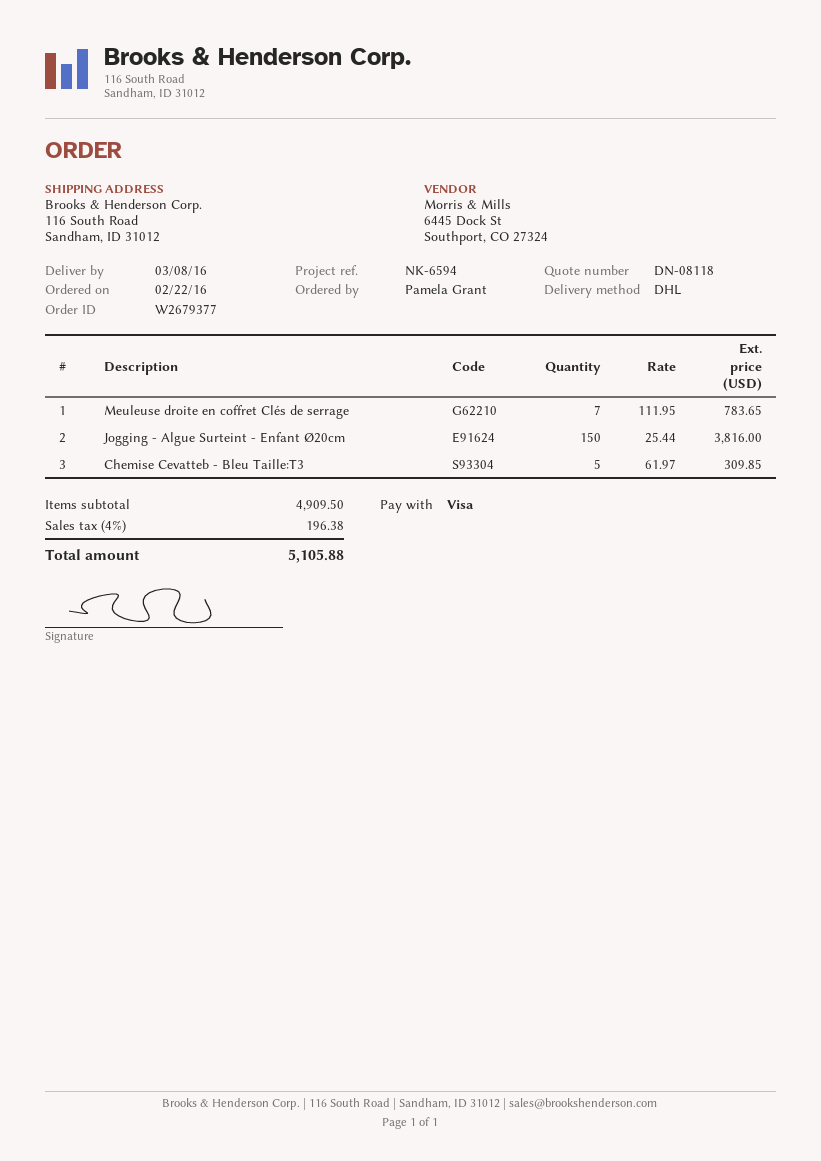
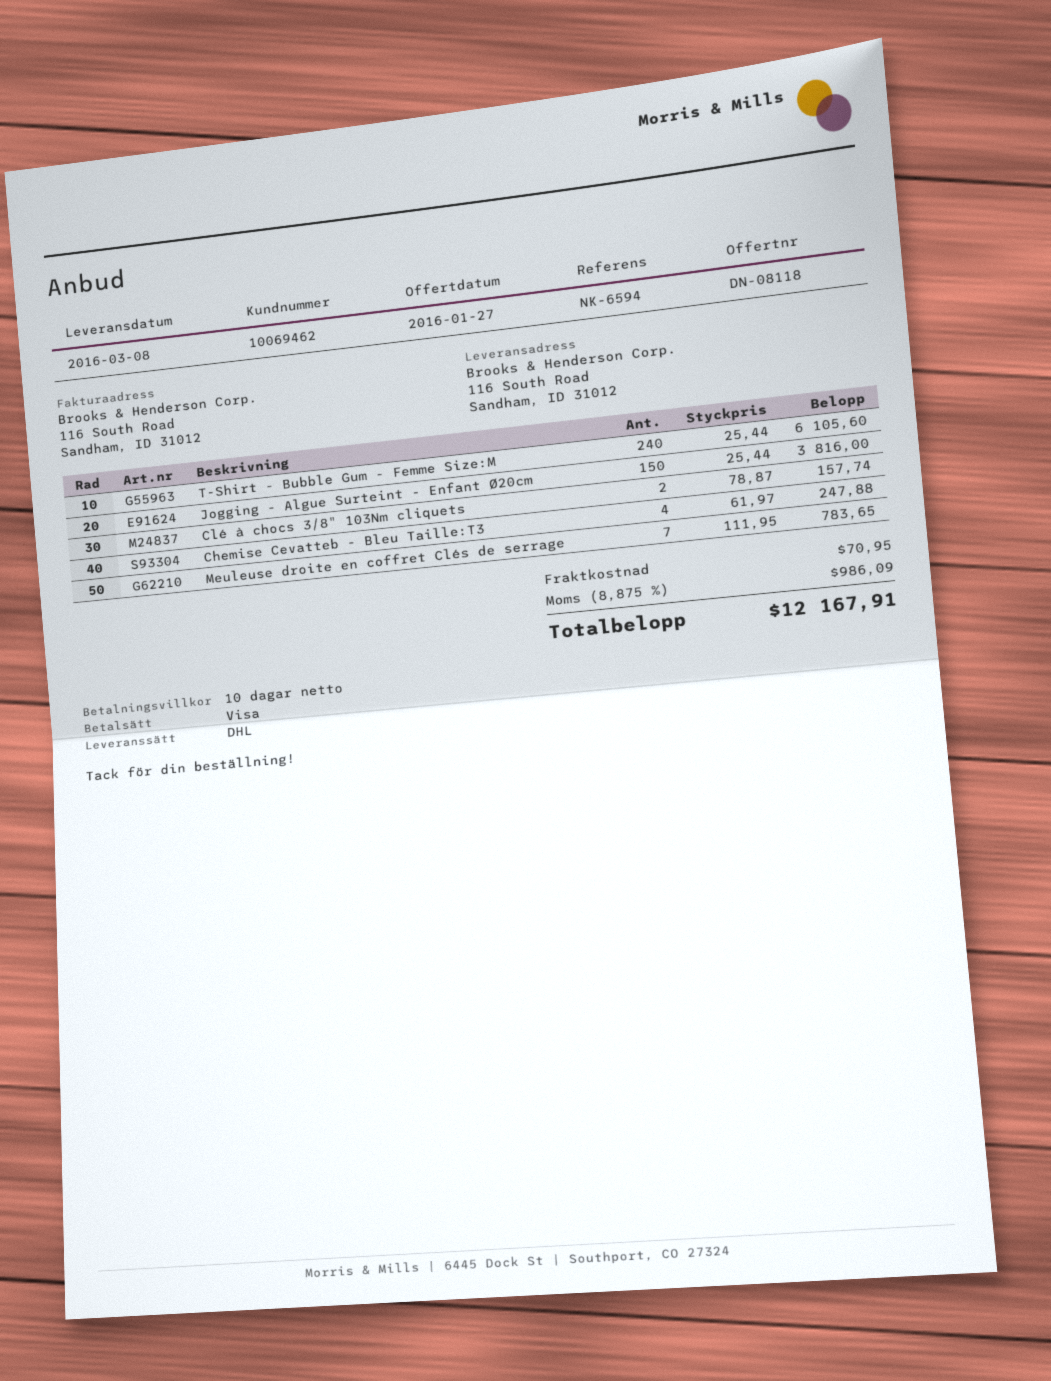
Chemise Cevatteb - Bleu Taille:T3: 5 x 61.97 = 309.85 -> 4 x 61.97 = 247.88
T-Shirt - Bubble Gum - Femme Size:M: none -> 240 x 25.44 = 6105.60
Clé à chocs 3/8" 103Nm cliquets: none -> 2 x 78.87 = 157.74
shipping: none -> 70.95
tax: 4% = 196.38 -> 8.875% = 986.09
total: 5105.88 -> 12167.91

